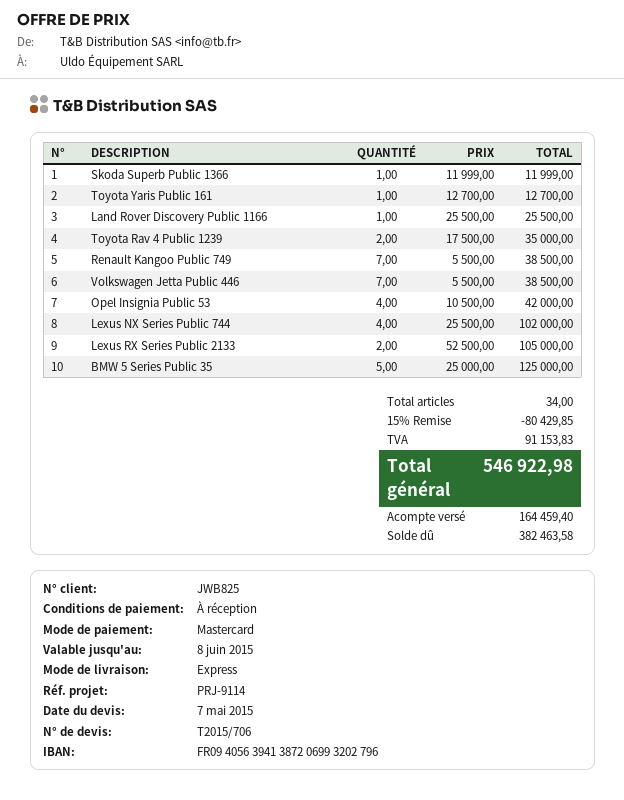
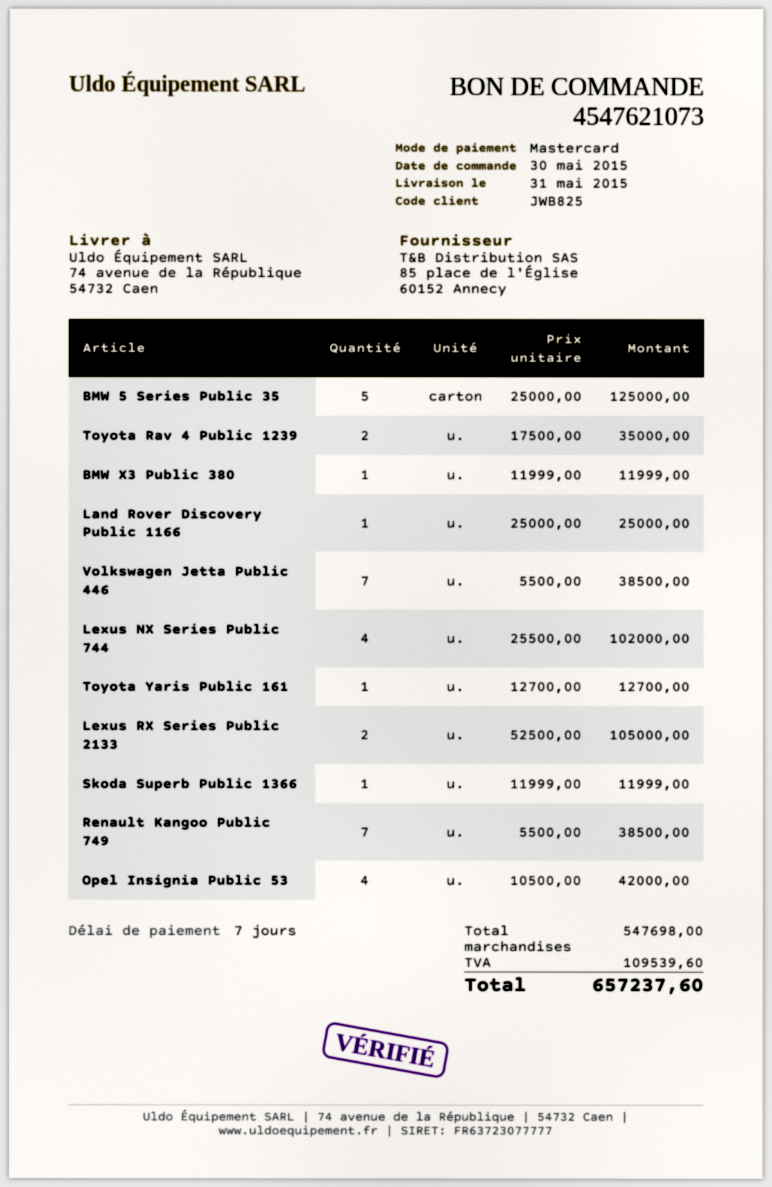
payment terms: on receipt -> 7 days
Land Rover Discovery Public 1166: 1 x 25500.00 = 25500.00 -> 1 x 25000.00 = 25000.00
BMW X3 Public 380: none -> 1 x 11999.00 = 11999.00
discount: 15% = 80429.85 -> none
tax: 91153.83 -> 109539.60
total: 546922.98 -> 657237.60

